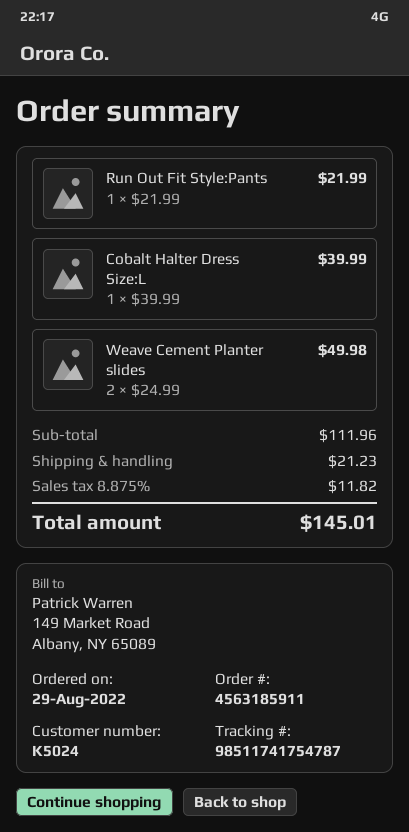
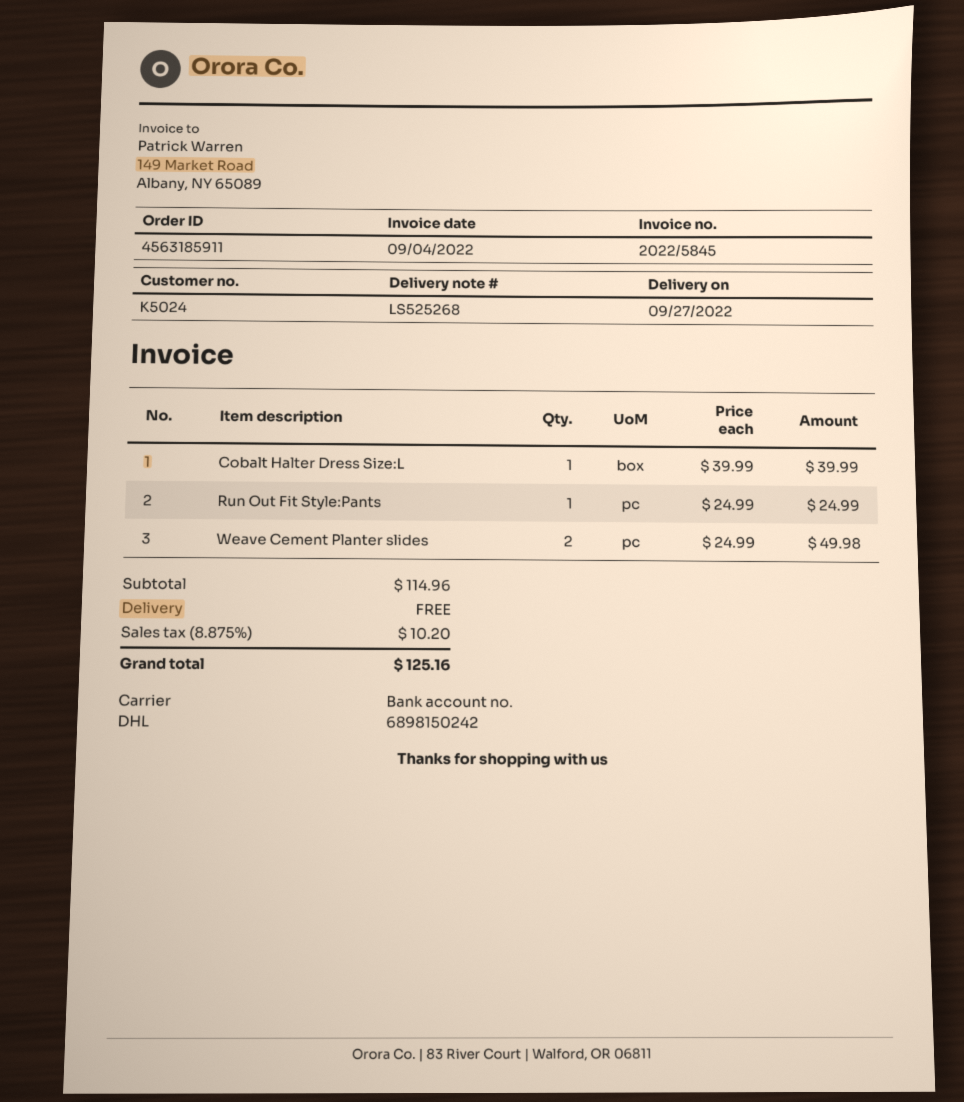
Run Out Fit Style:Pants: 1 x 21.99 = 21.99 -> 1 x 24.99 = 24.99
subtotal: 111.96 -> 114.96
shipping: 21.23 -> 0.00
tax: 8.875% = 11.82 -> 8.875% = 10.20
total: 145.01 -> 125.16

